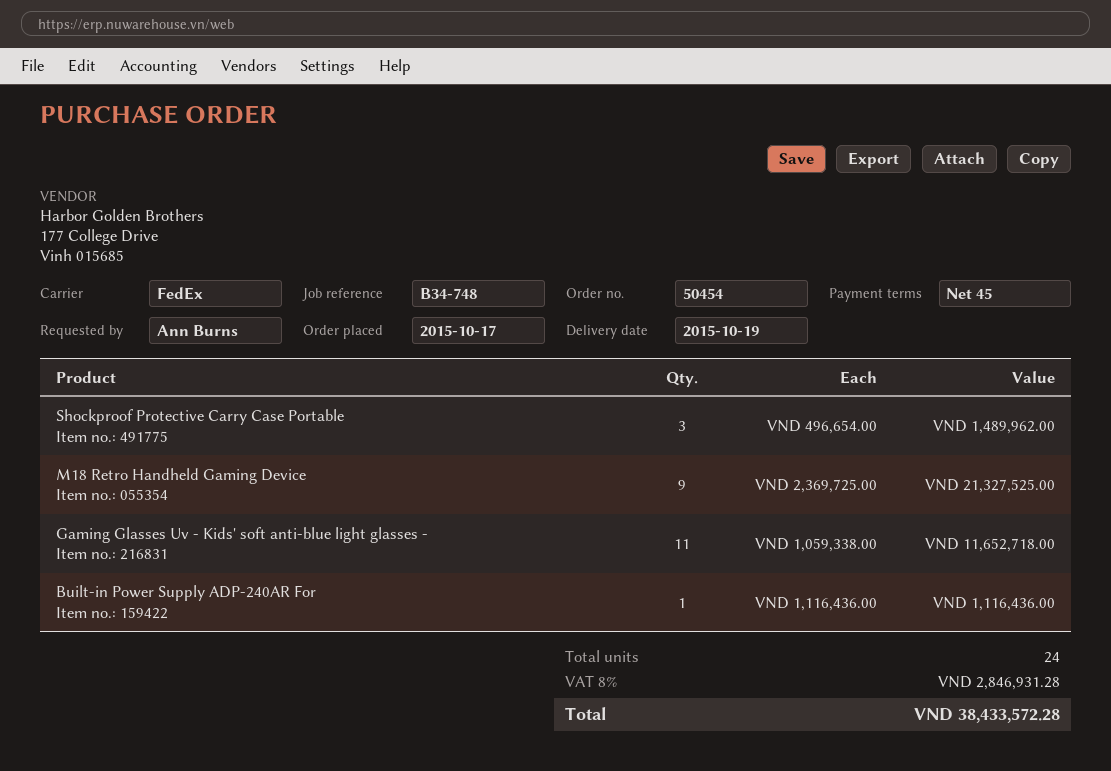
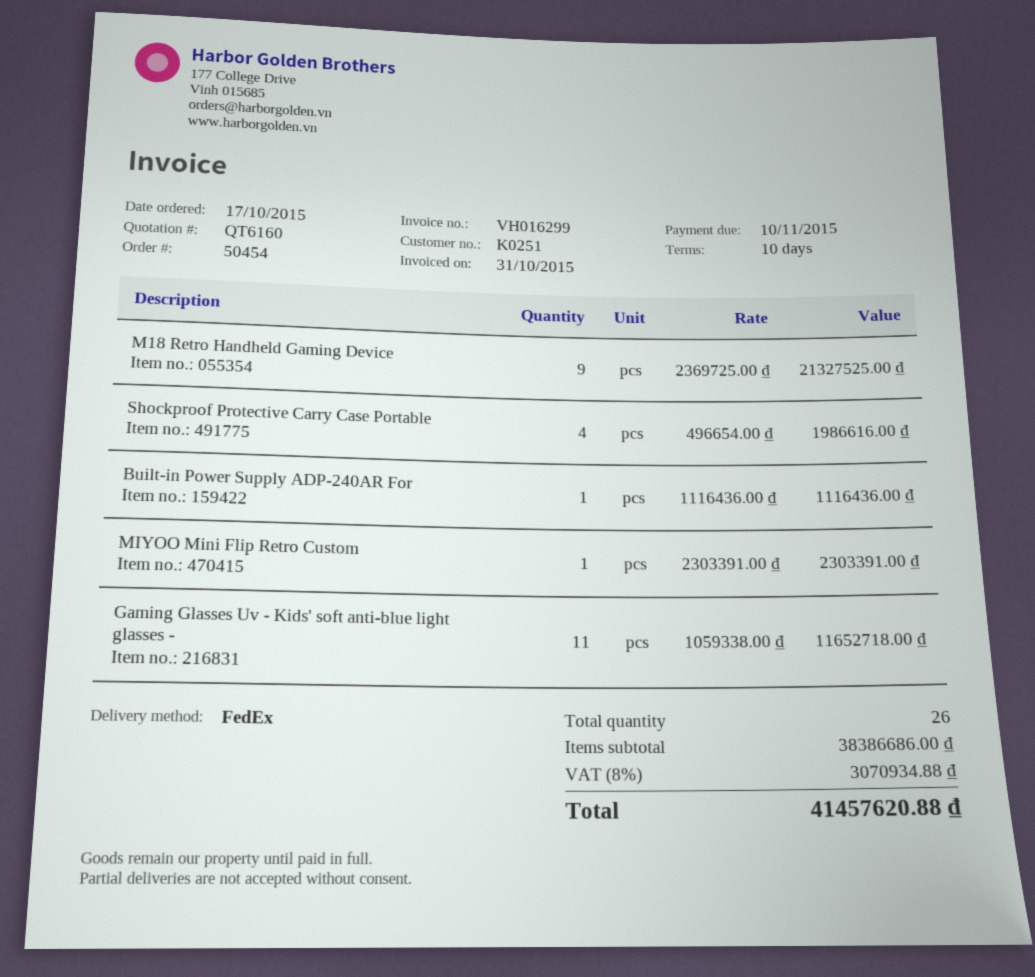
payment terms: 45 days -> 10 days
Shockproof Protective Carry Case Portable: 3 x 496654.00 = 1489962.00 -> 4 x 496654.00 = 1986616.00
MIYOO Mini Flip Retro Custom: none -> 1 x 2303391.00 = 2303391.00
total quantity: 24 -> 26
tax: 8% = 2846931.28 -> 8% = 3070934.88
total: 38433572.28 -> 41457620.88

